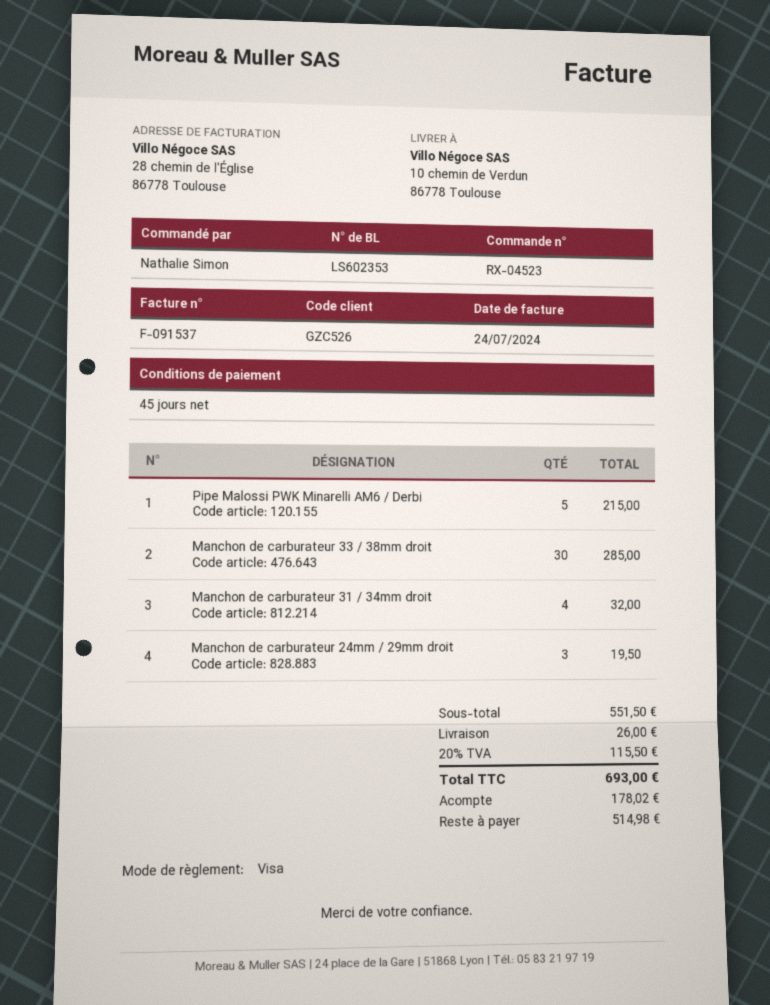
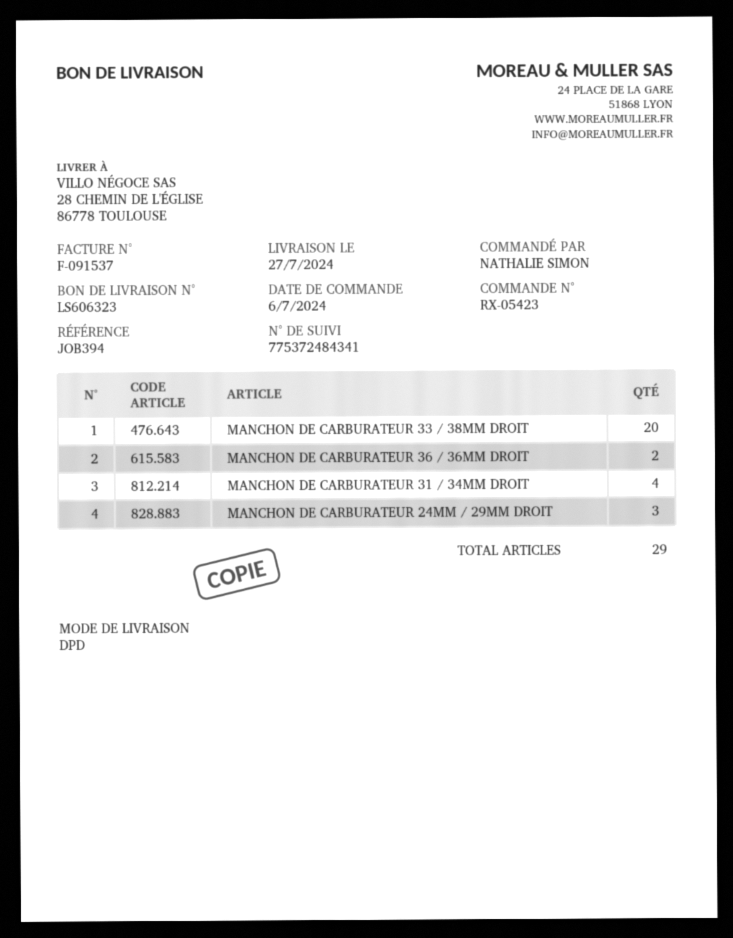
order number: RX-04523 -> RX-05423
delivery note number: LS602353 -> LS606323
ship to: 10 chemin de Verdun, 86778 Toulouse -> 28 CHEMIN DE L'ÉGLISE, 86778 TOULOUSE
Pipe Malossi PWK Minarelli AM6 / Derbi: 5 -> none
Manchon de carburateur 33 / 38mm droit: 30 -> 20
MANCHON DE CARBURATEUR 36 / 36MM DROIT: none -> 2

